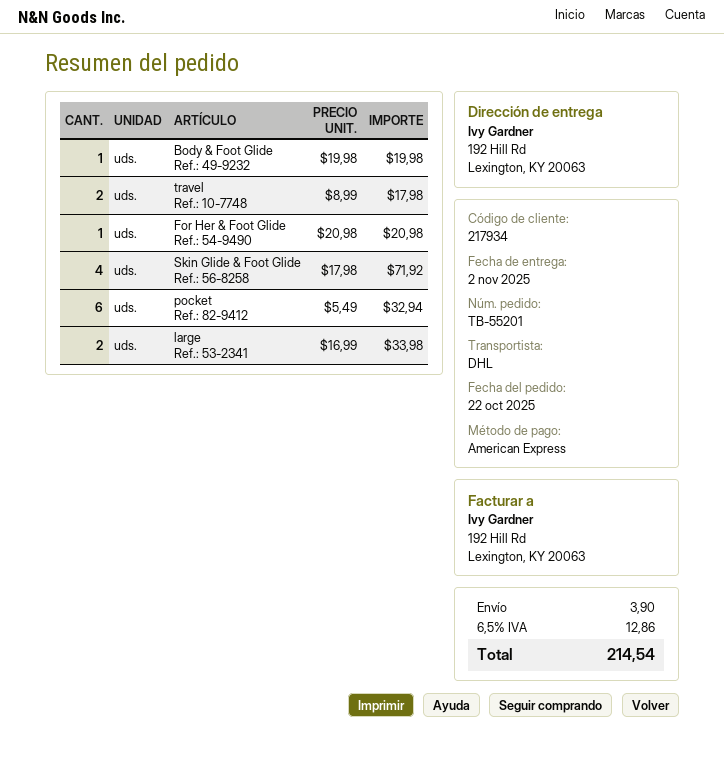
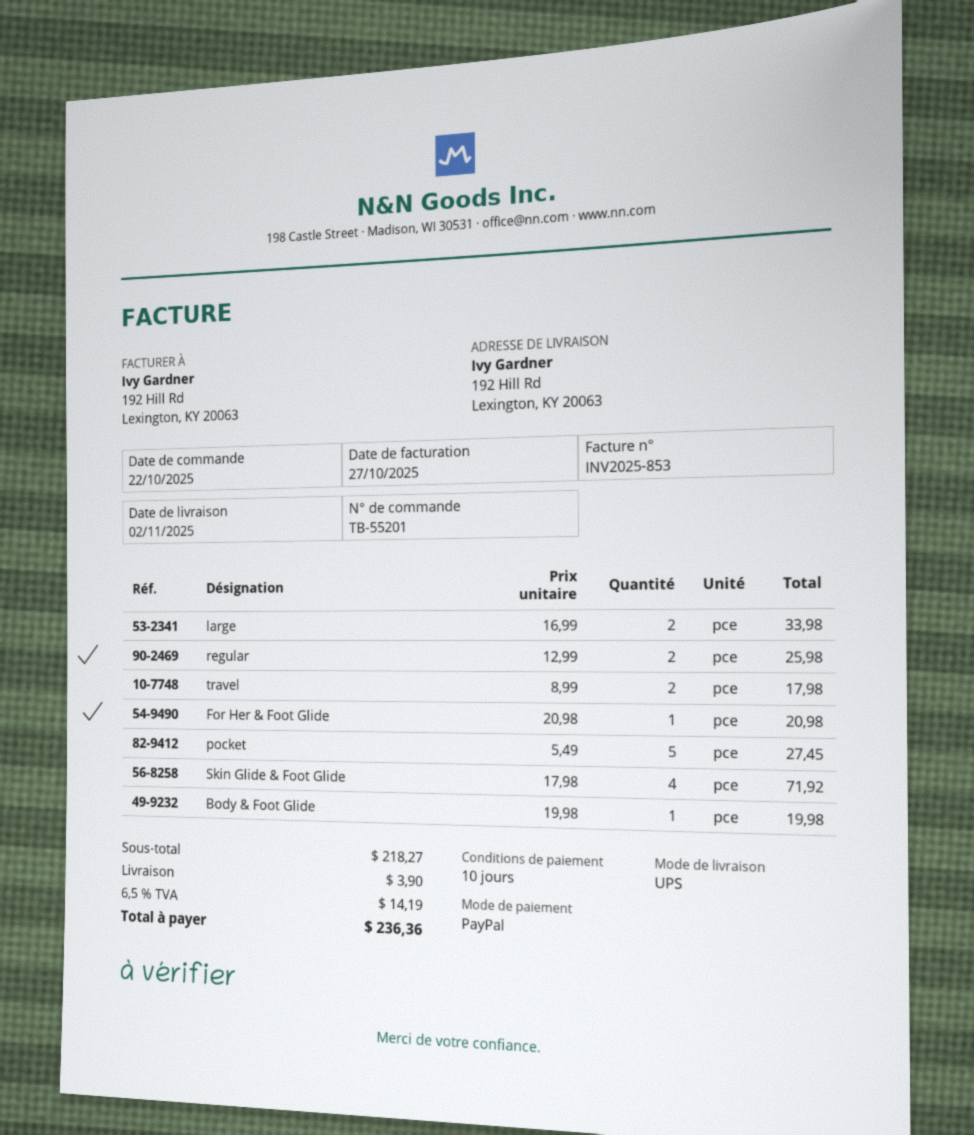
payment method: American Express -> PayPal
shipping method: DHL -> UPS
pocket: 6 x 5.49 = 32.94 -> 5 x 5.49 = 27.45
regular: none -> 2 x 12.99 = 25.98
tax: 6.5% = 12.86 -> 6.5% = 14.19
total: 214.54 -> 236.36

